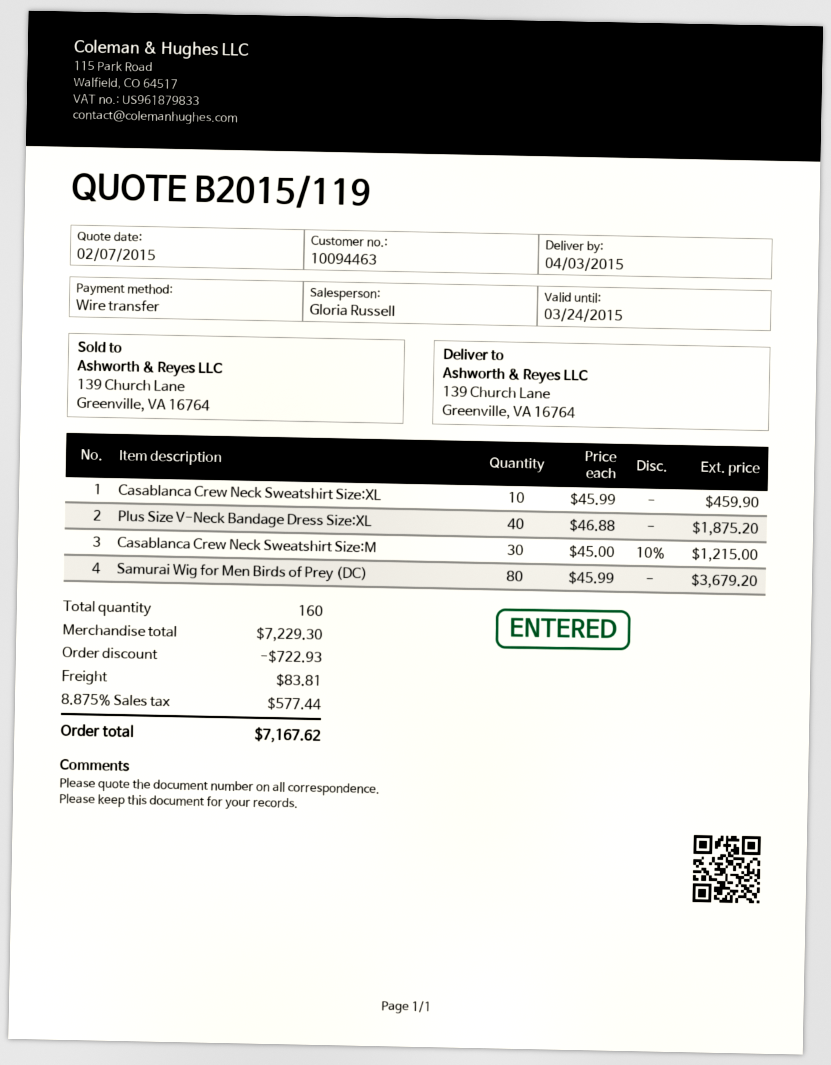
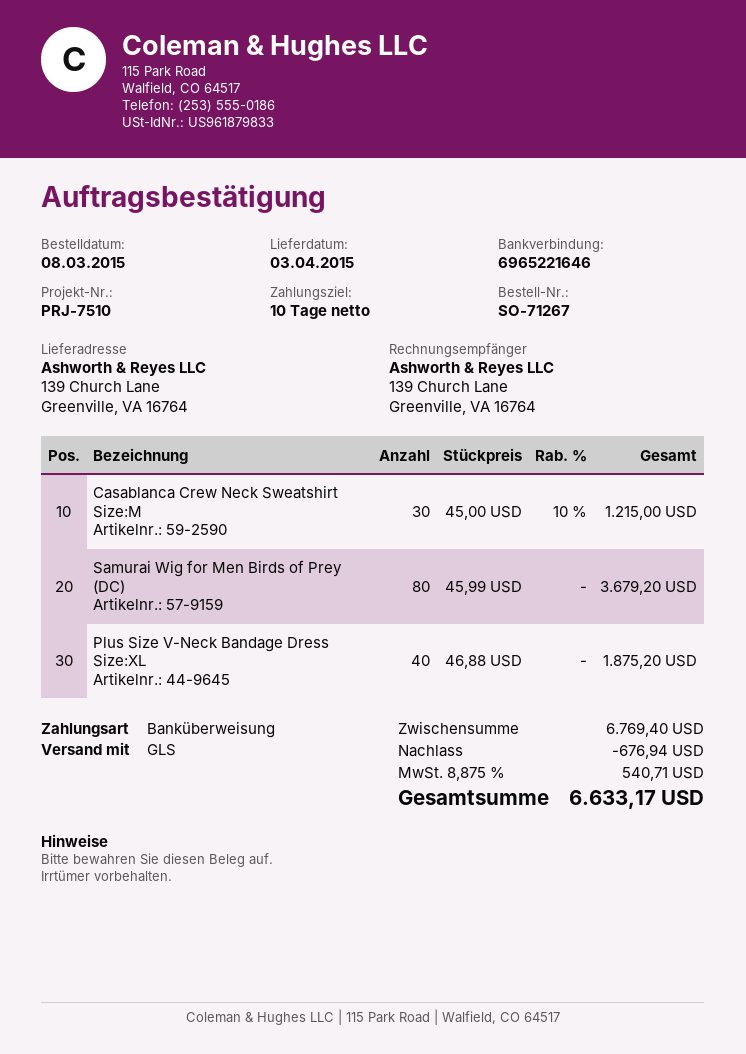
Casablanca Crew Neck Sweatshirt Size:XL: 10 x 45.99 = 459.90 -> none
subtotal: 7229.30 -> 6769.40
discount: 722.93 -> 676.94
shipping: 83.81 -> none
tax: 8.875% = 577.44 -> 8.875% = 540.71
total: 7167.62 -> 6633.17

